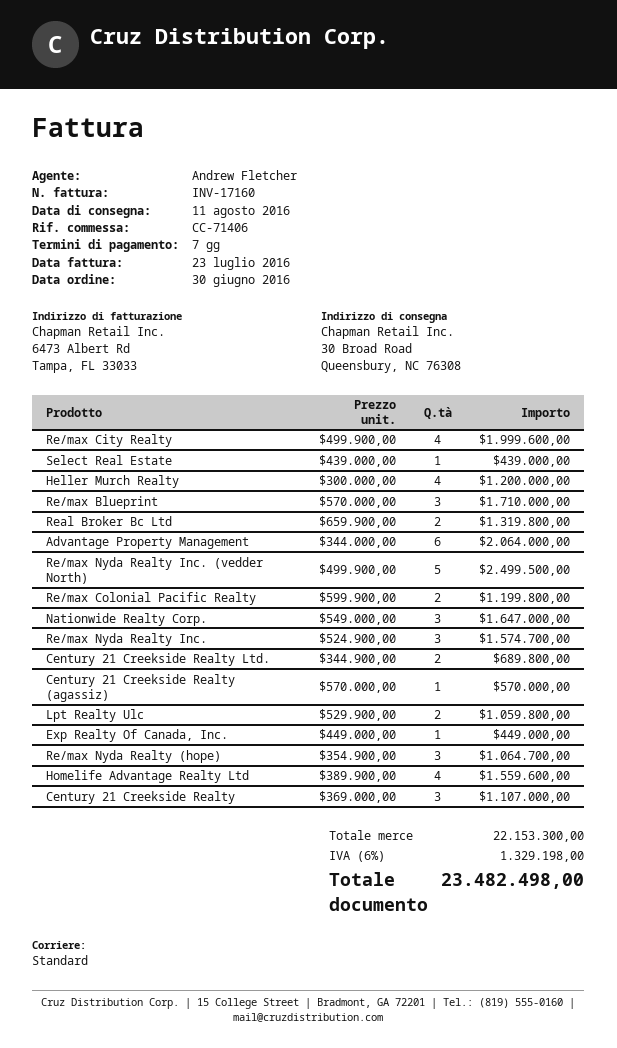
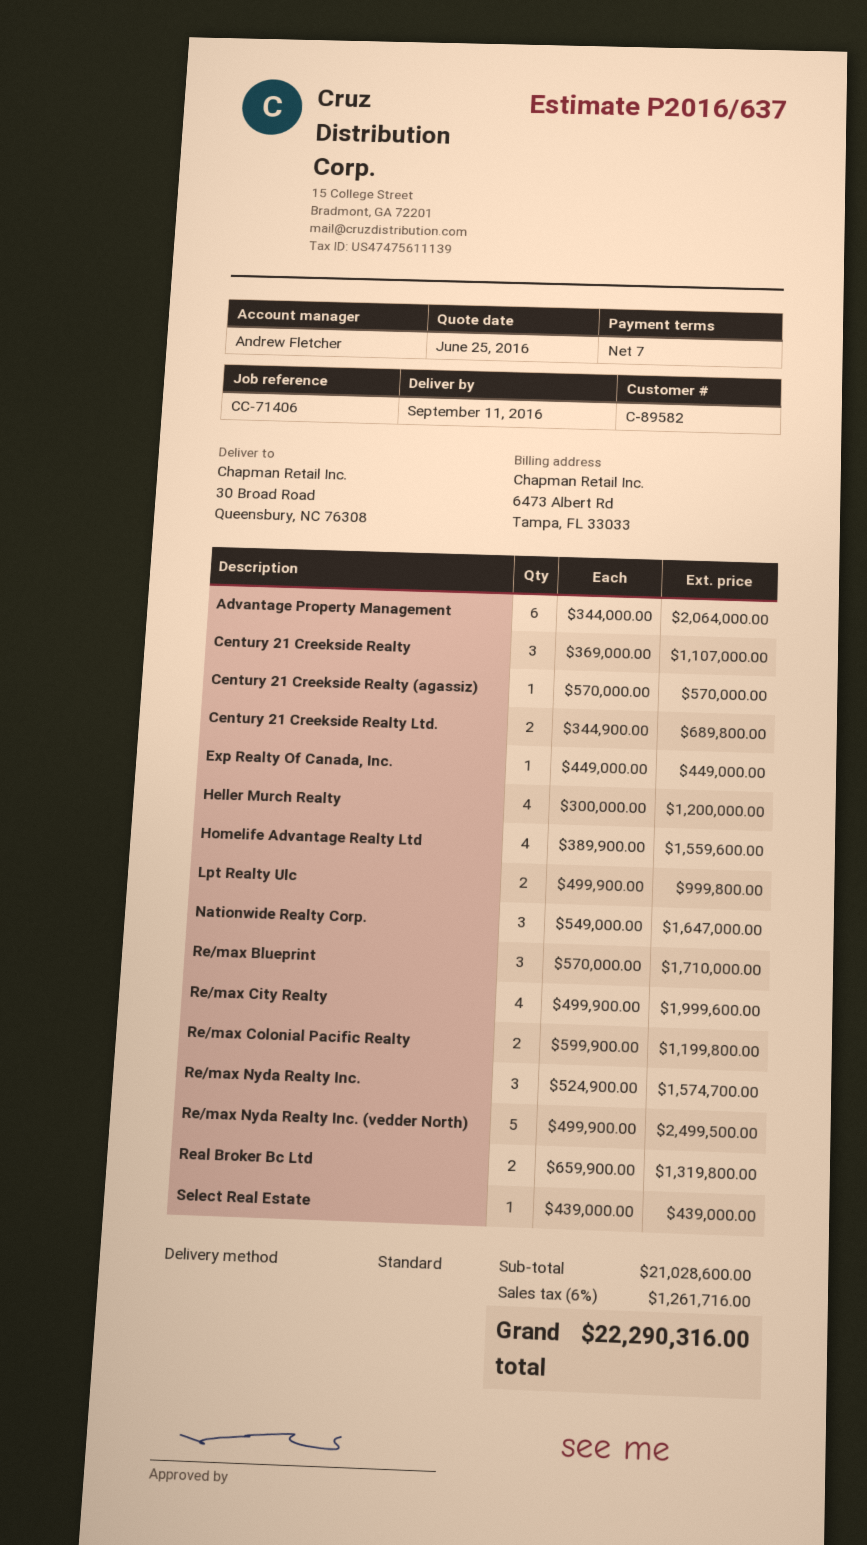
delivery date: 2016-08-11 -> 2016-09-11
Lpt Realty Ulc: 2 x 529900.00 = 1059800.00 -> 2 x 499900.00 = 999800.00
Re/max Nyda Realty (hope): 3 x 354900.00 = 1064700.00 -> none
subtotal: 22153300.00 -> 21028600.00
tax: 6% = 1329198.00 -> 6% = 1261716.00
total: 23482498.00 -> 22290316.00

